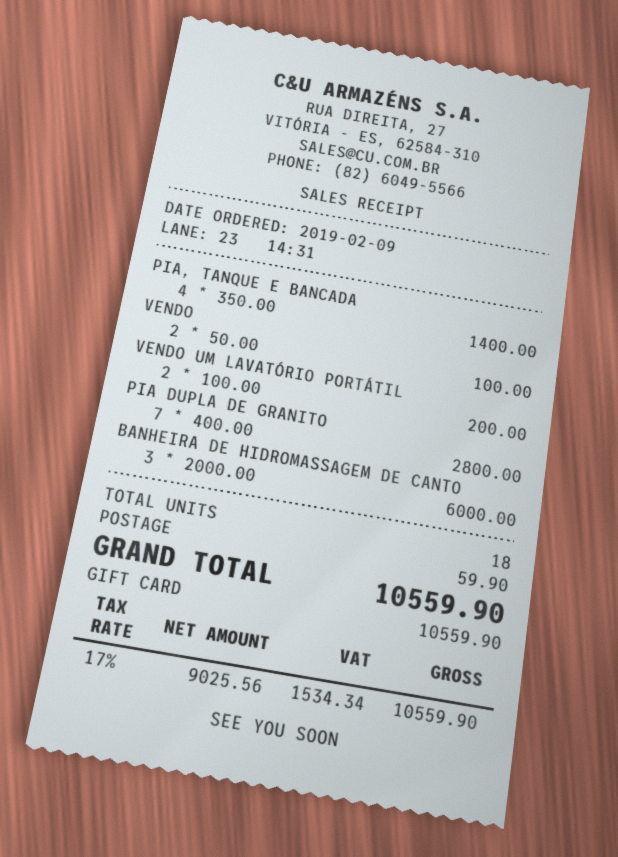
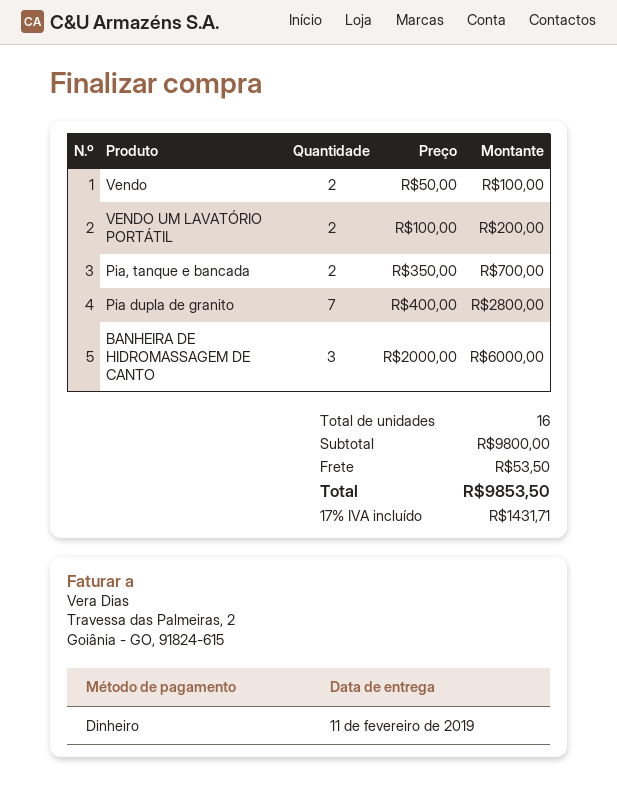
payment method: gift card -> cash
PIA, TANQUE E BANCADA: 4 x 350.00 = 1400.00 -> 2 x 350.00 = 700.00
total quantity: 18 -> 16
shipping: 59.90 -> 53.50
tax: 17% = 1534.34 -> 17% = 1431.71
total: 10559.90 -> 9853.50

